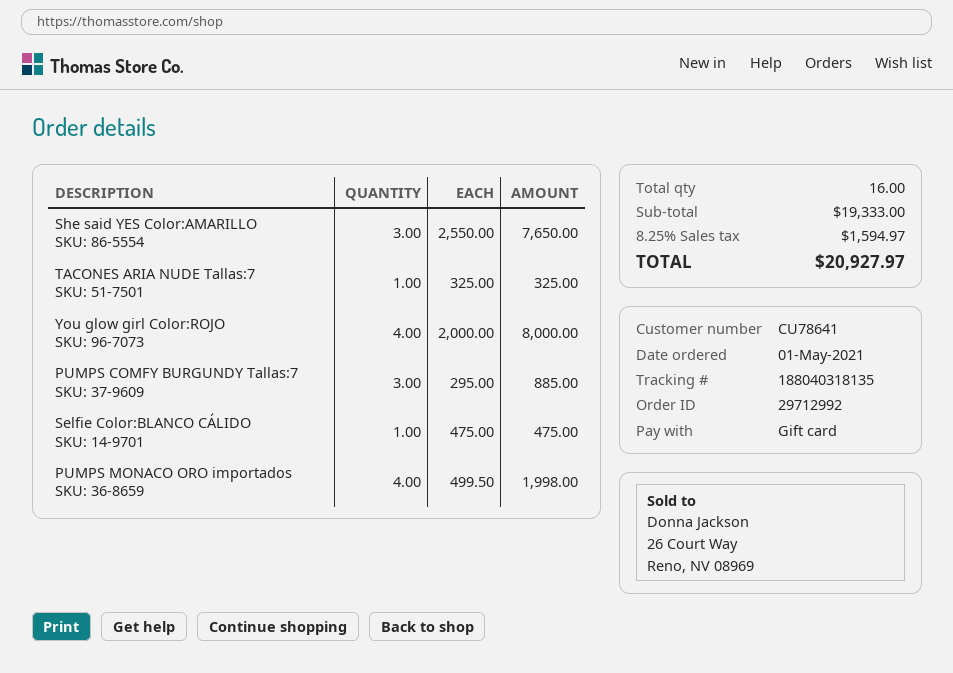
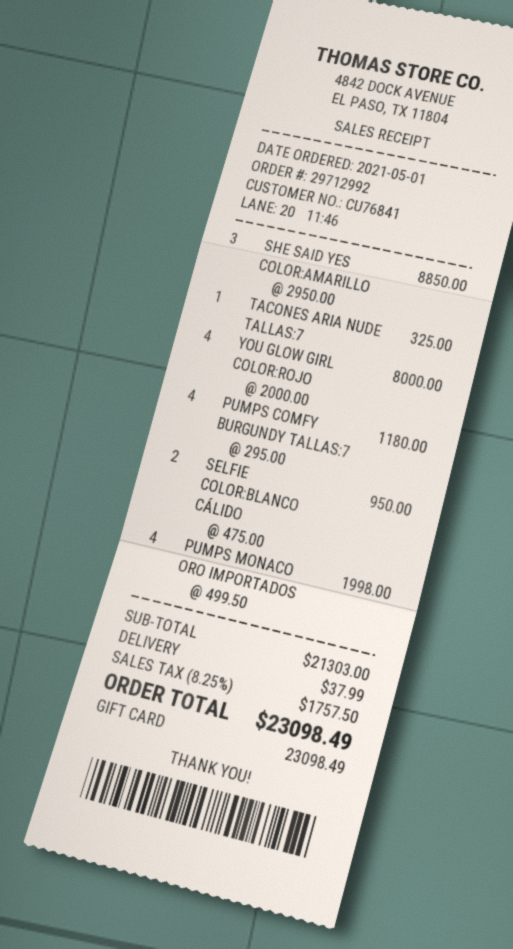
customer number: CU78641 -> CU76841
She said YES Color:AMARILLO: 3 x 2550.00 = 7650.00 -> 3 x 2950.00 = 8850.00
PUMPS COMFY BURGUNDY Tallas:7: 3 x 295.00 = 885.00 -> 4 x 295.00 = 1180.00
Selfie Color:BLANCO CÁLIDO: 1 x 475.00 = 475.00 -> 2 x 475.00 = 950.00
subtotal: 19333.00 -> 21303.00
shipping: none -> 37.99
tax: 8.25% = 1594.97 -> 8.25% = 1757.50
total: 20927.97 -> 23098.49

